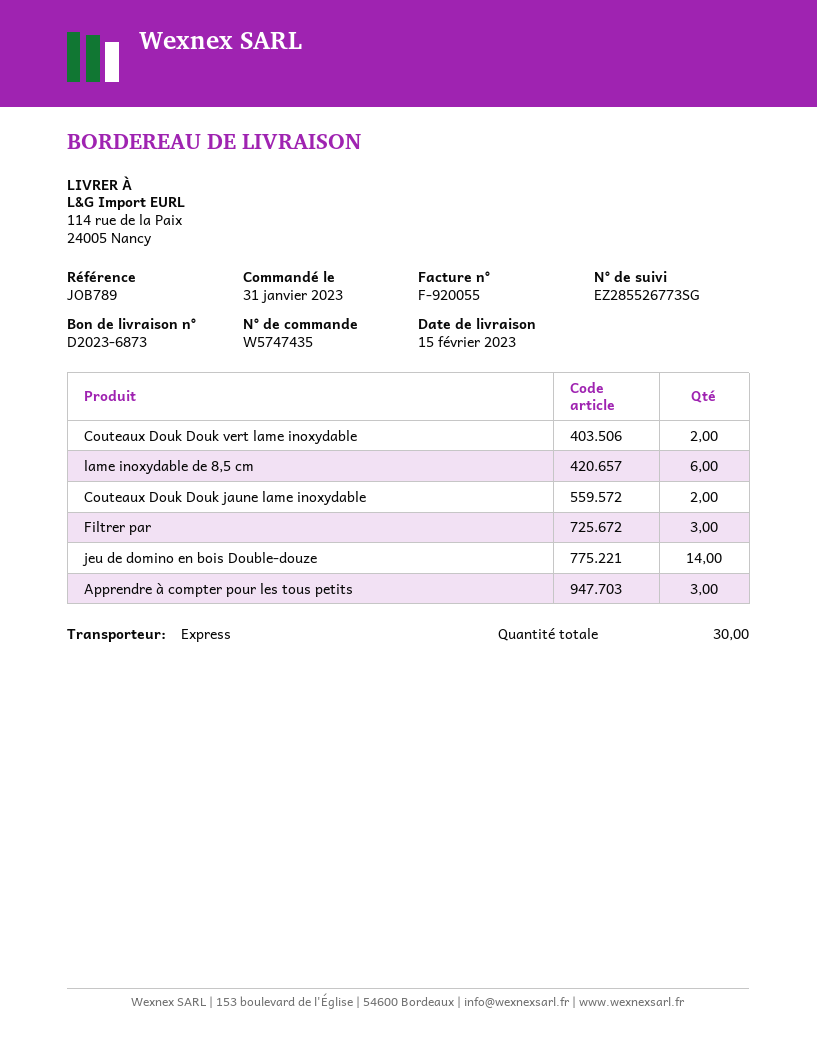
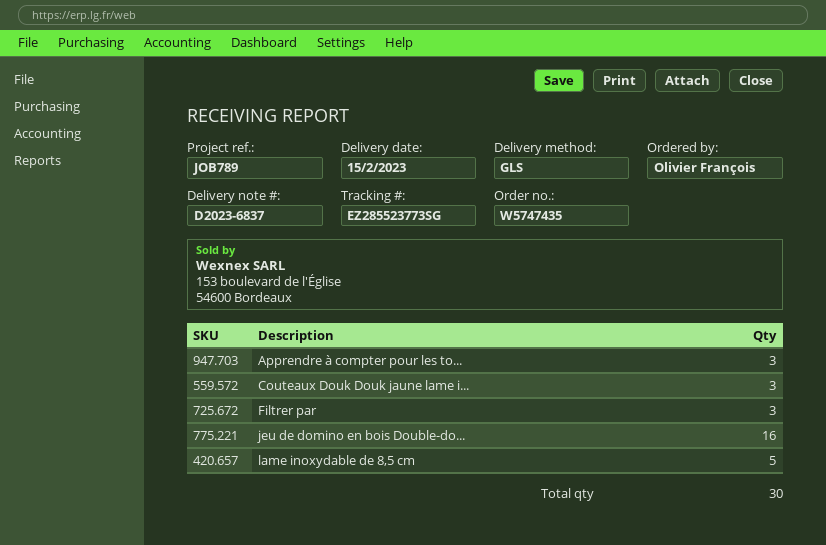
delivery note number: D2023-6873 -> D2023-6837
shipping method: express -> GLS
tracking number: EZ285526773SG -> EZ285523773SG
Couteaux Douk Douk vert lame inoxydable: 2 -> none
lame inoxydable de 8,5 cm: 6 -> 5
Couteaux Douk Douk jaune lame inoxydable: 2 -> 3
jeu de domino en bois Double-douze: 14 -> 16

